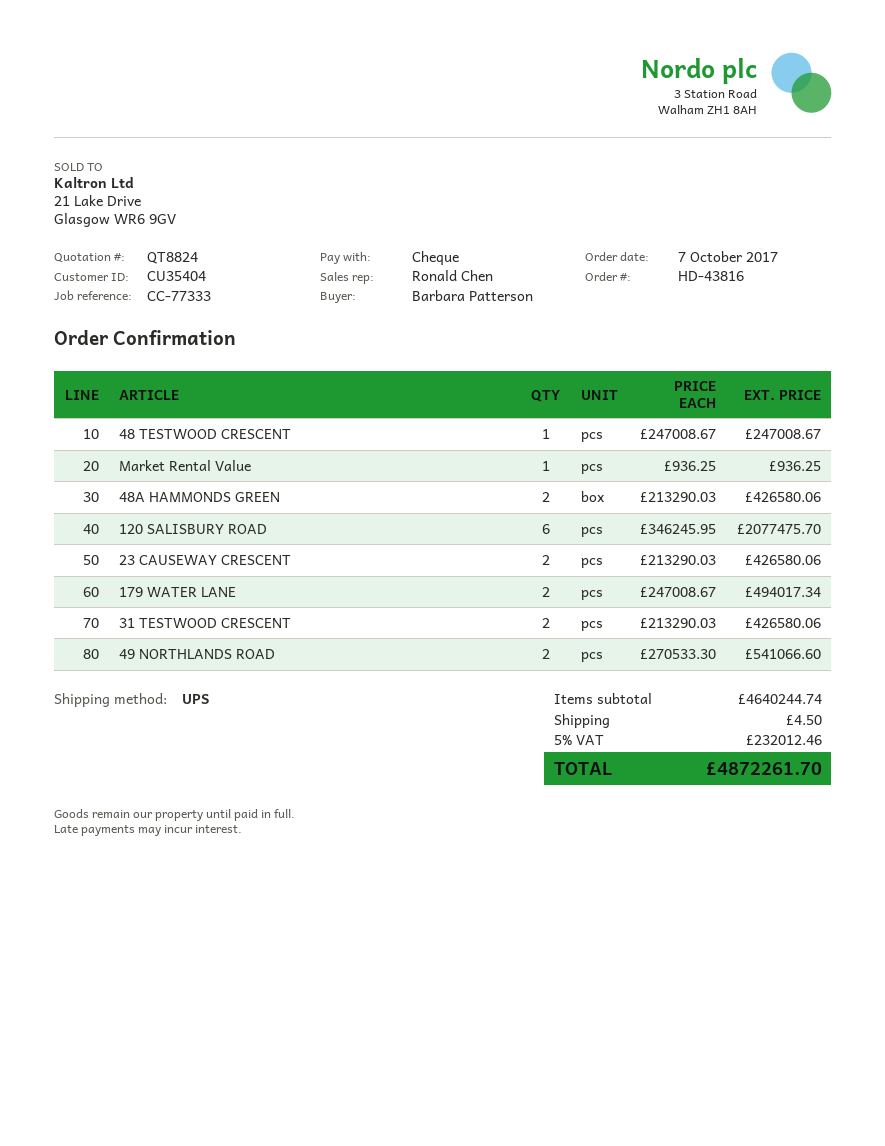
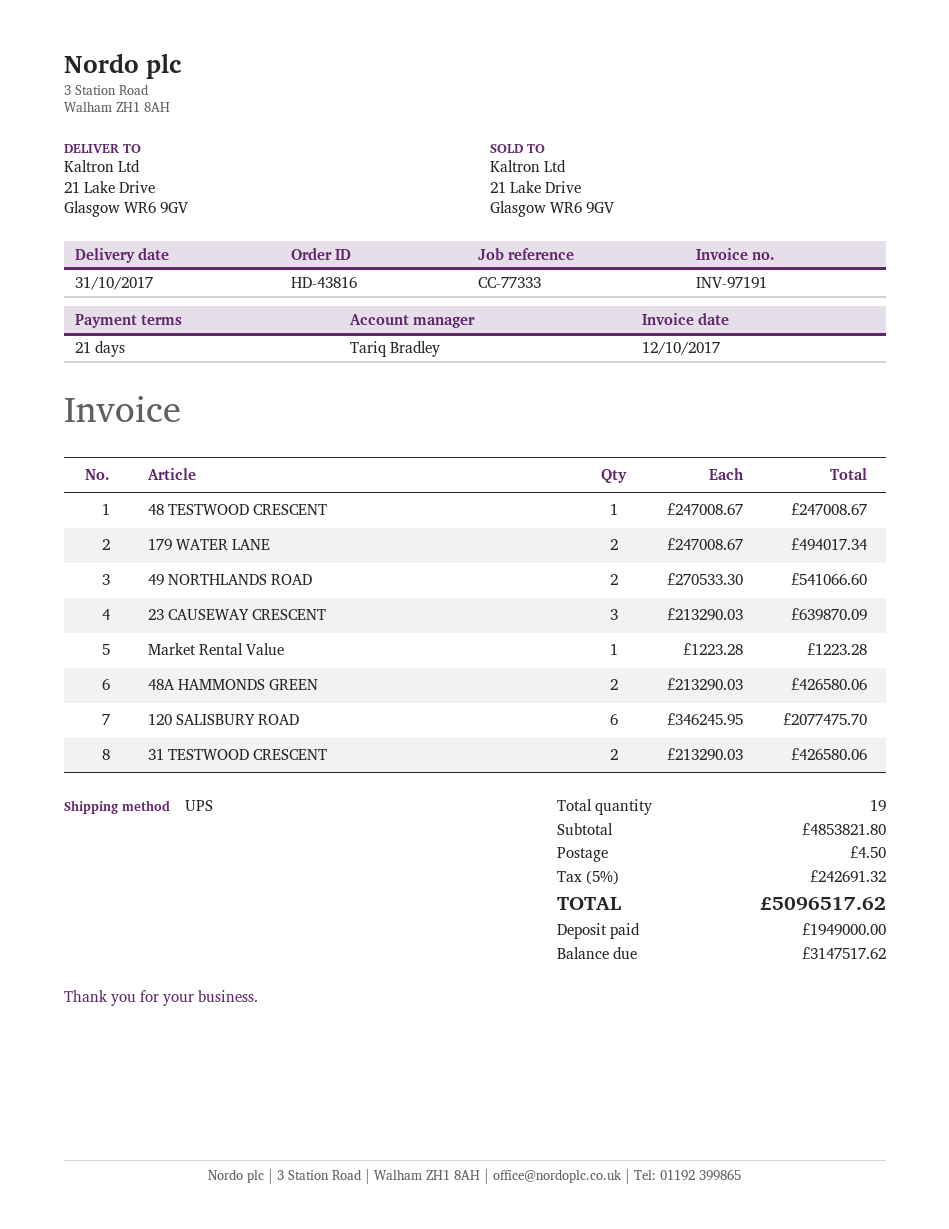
sales rep: Ronald Chen -> Tariq Bradley
Market Rental Value: 1 x 936.25 = 936.25 -> 1 x 1223.28 = 1223.28
23 CAUSEWAY CRESCENT: 2 x 213290.03 = 426580.06 -> 3 x 213290.03 = 639870.09
subtotal: 4640244.74 -> 4853821.80
tax: 5% = 232012.46 -> 5% = 242691.32
total: 4872261.70 -> 5096517.62

